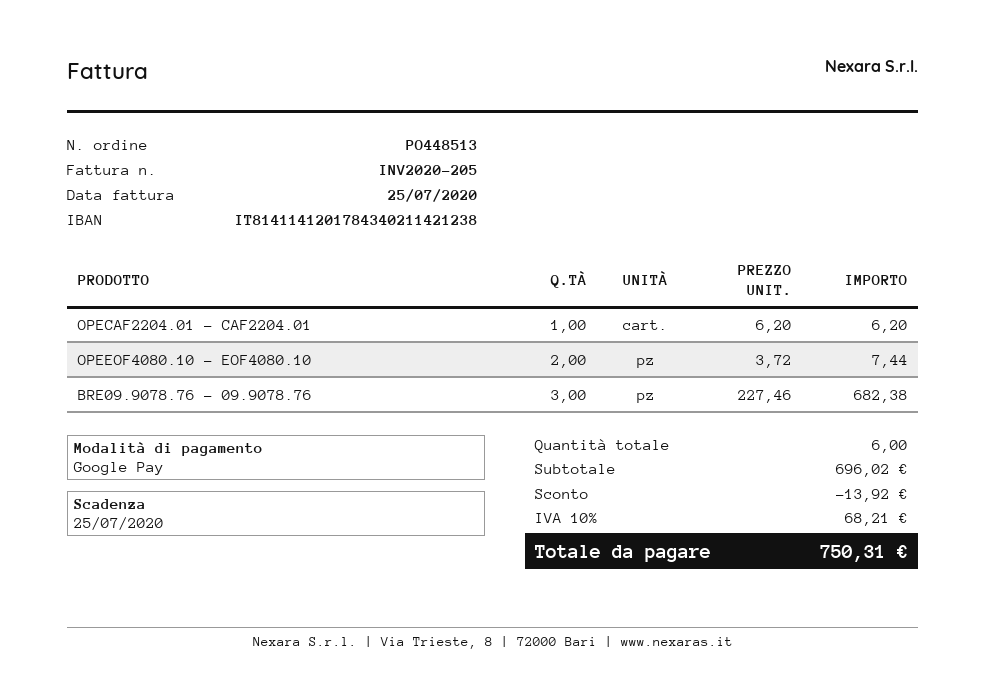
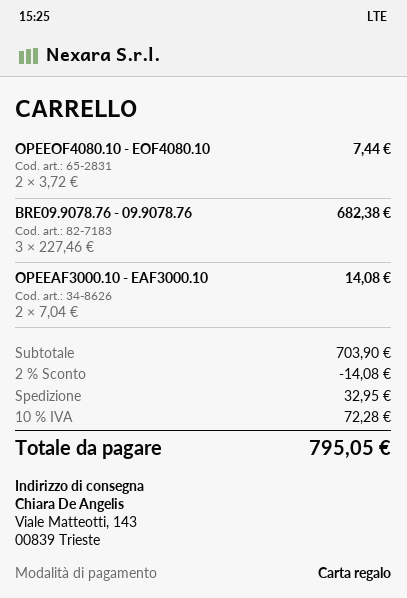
payment method: Google Pay -> gift card
OPECAF2204.01 - CAF2204.01: 1 x 6.20 = 6.20 -> none
OPEEAF3000.10 - EAF3000.10: none -> 2 x 7.04 = 14.08
subtotal: 696.02 -> 703.90
discount: 13.92 -> 14.08
shipping: none -> 32.95
tax: 10% = 68.21 -> 10% = 72.28
total: 750.31 -> 795.05

